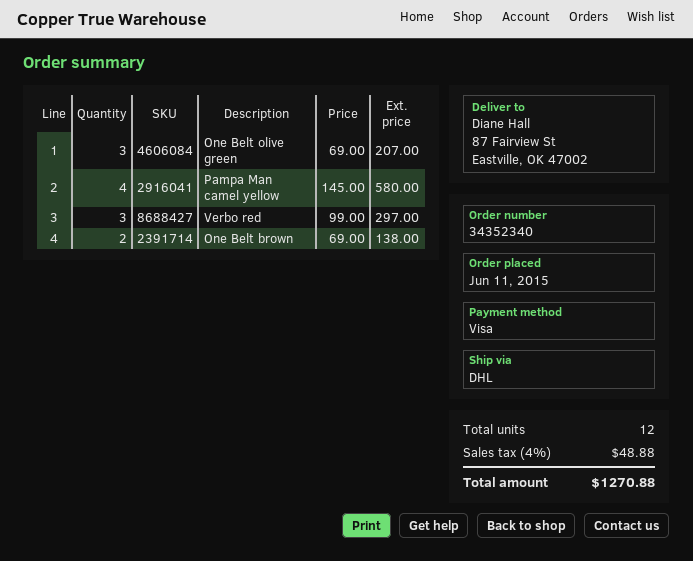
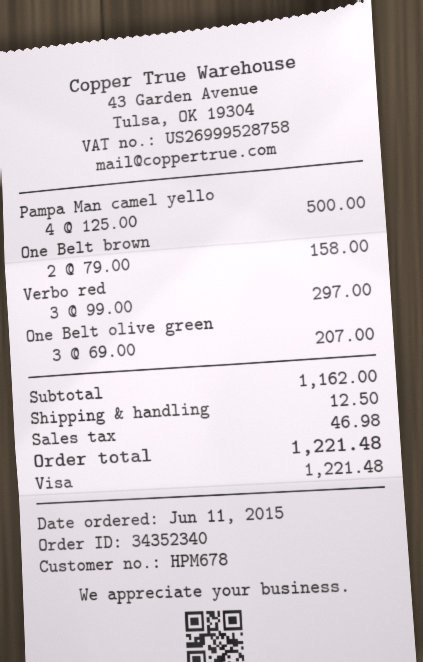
Pampa Man camel yellow: 4 x 145.00 = 580.00 -> 4 x 125.00 = 500.00
One Belt brown: 2 x 69.00 = 138.00 -> 2 x 79.00 = 158.00
shipping: none -> 12.50
tax: 48.88 -> 46.98
total: 1270.88 -> 1221.48

